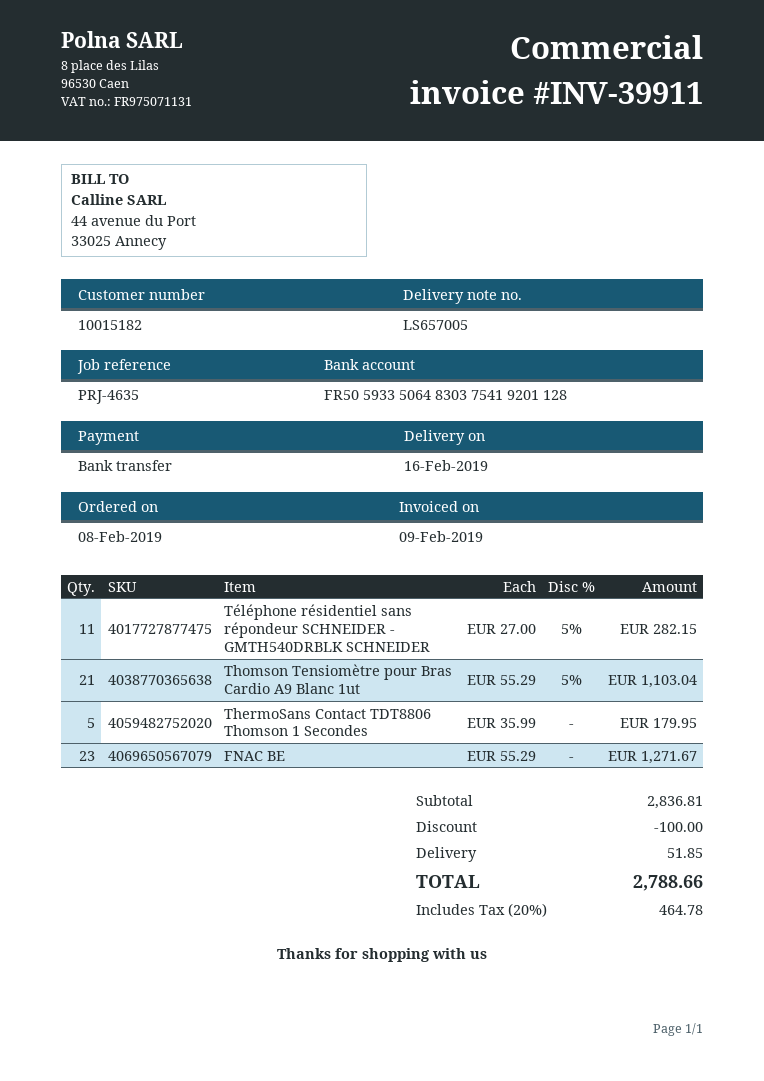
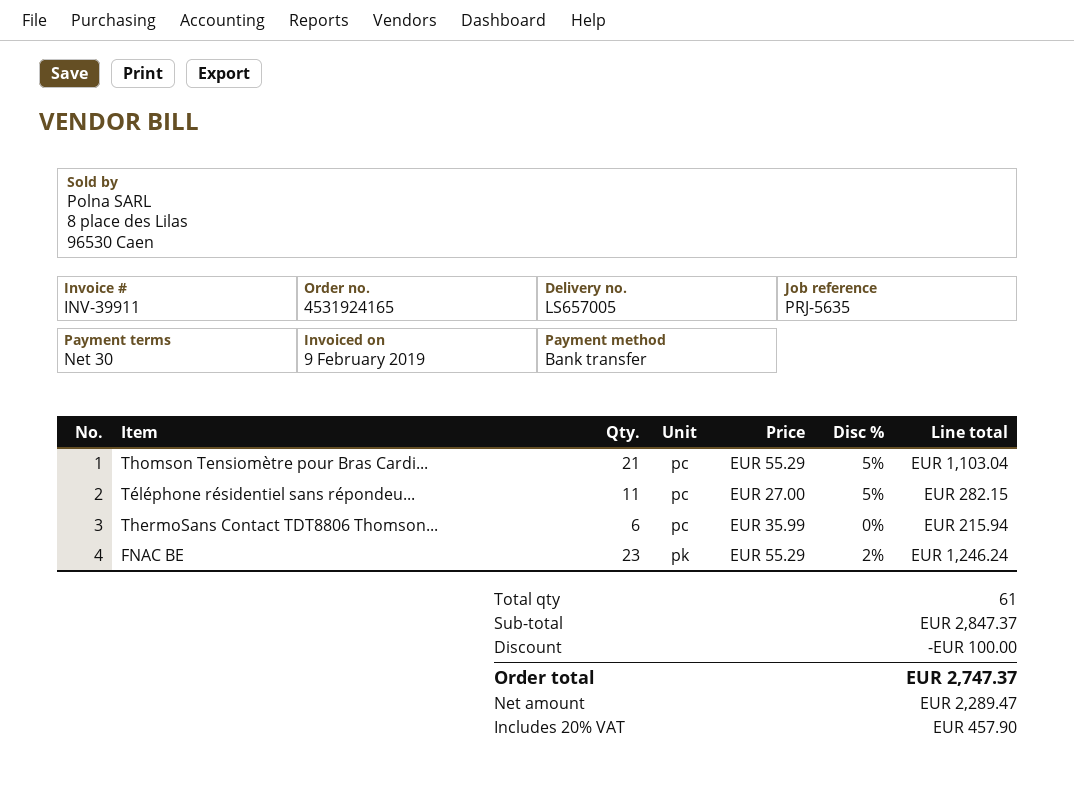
reference: PRJ-4635 -> PRJ-5635
ThermoSans Contact TDT8806 Thomson 1 Secondes: 5 x 35.99 = 179.95 -> 6 x 35.99 = 215.94
FNAC BE: 23 x 55.29 = 1271.67 -> 23 x 55.29 - 2% = 1246.24
subtotal: 2836.81 -> 2847.37
shipping: 51.85 -> none
tax: 20% = 464.78 -> 20% = 457.90
total: 2788.66 -> 2747.37

